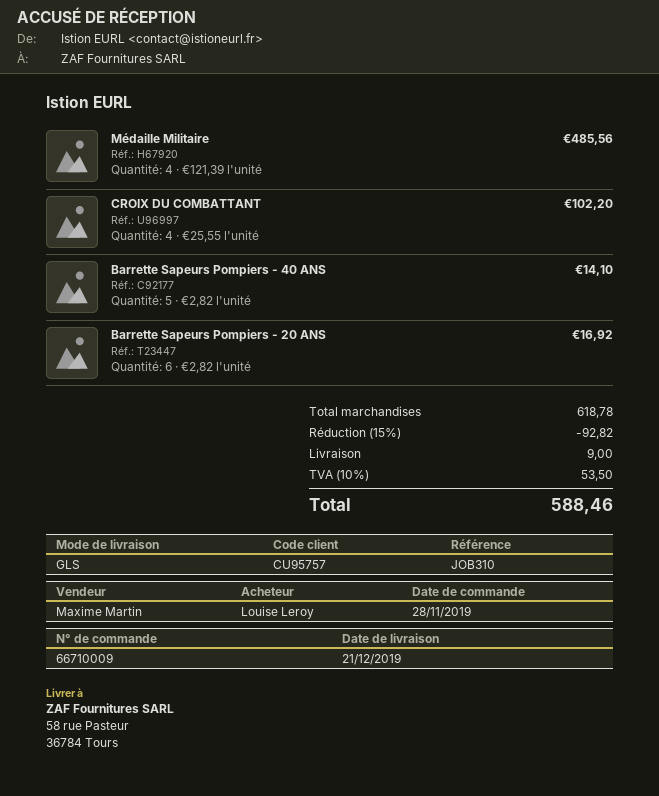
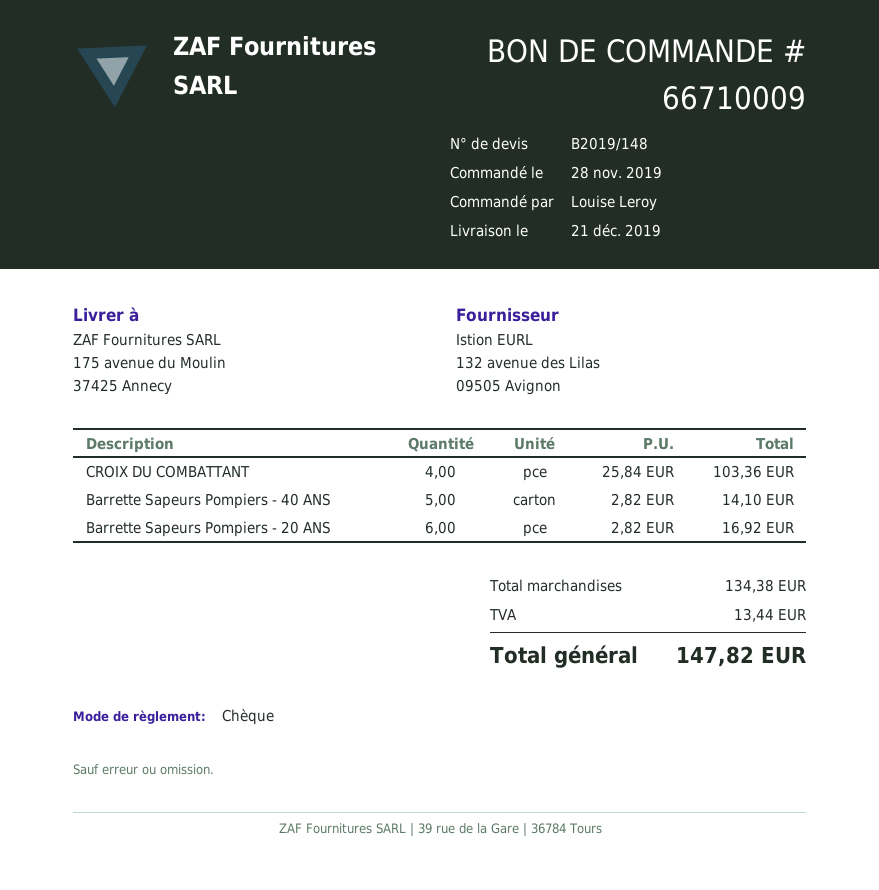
ship to: 58 rue Pasteur, 36784 Tours -> 175 avenue du Moulin, 37425 Annecy
Médaille Militaire: 4 x 121.39 = 485.56 -> none
CROIX DU COMBATTANT: 4 x 25.55 = 102.20 -> 4 x 25.84 = 103.36
subtotal: 618.78 -> 134.38
discount: 15% = 92.82 -> none
shipping: 9.00 -> none
tax: 53.50 -> 13.44
total: 588.46 -> 147.82

